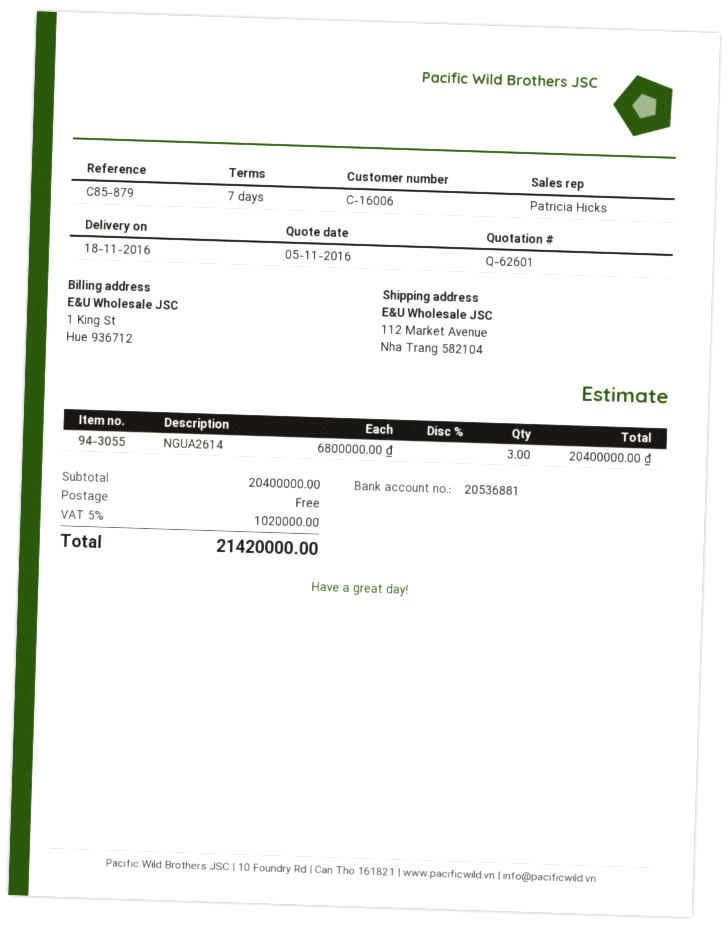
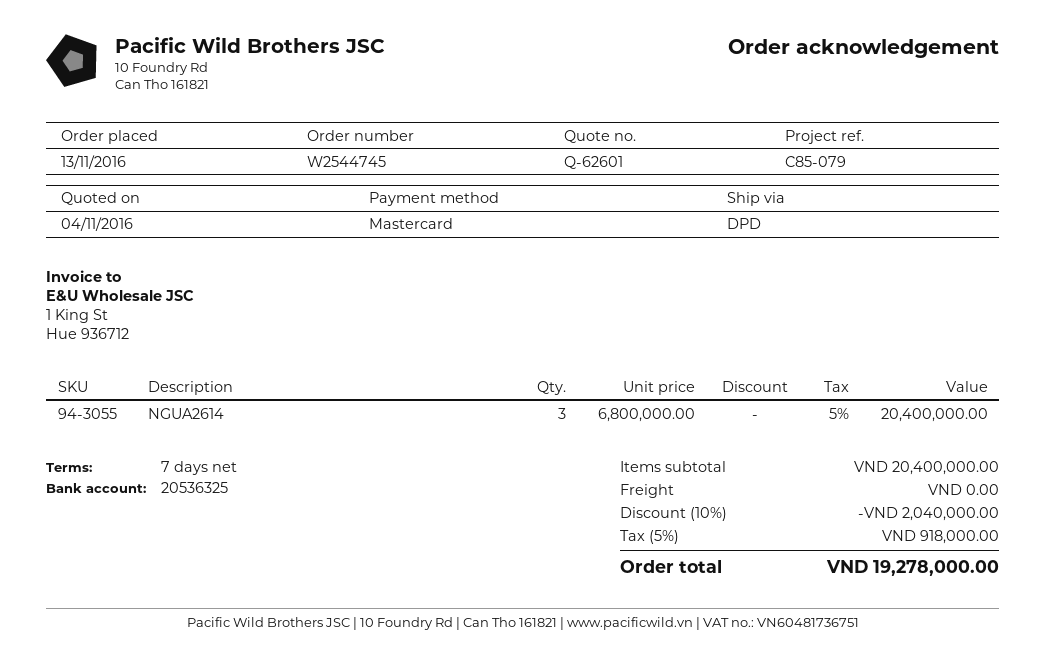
quote date: 2016-11-05 -> 2016-11-04
reference: C85-879 -> C85-079
bank account: 20536881 -> 20536325
discount: none -> 10% = 2040000.00
tax: 5% = 1020000.00 -> 5% = 918000.00
total: 21420000.00 -> 19278000.00

